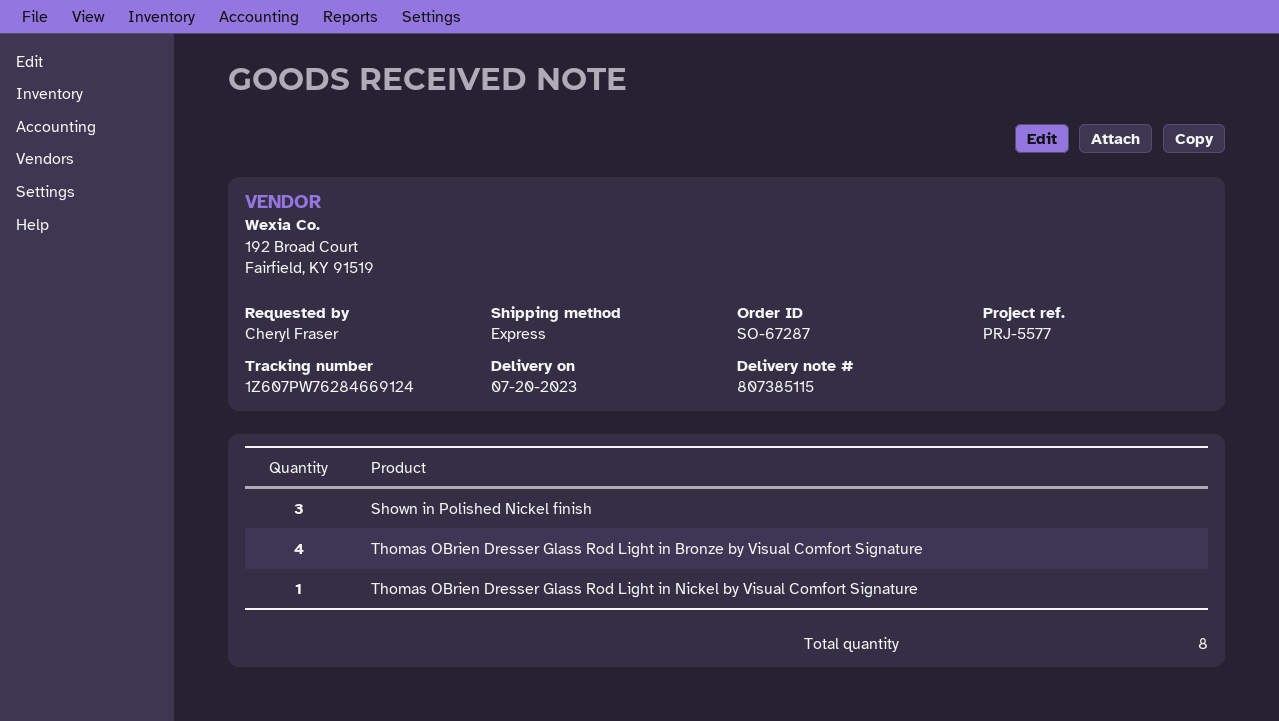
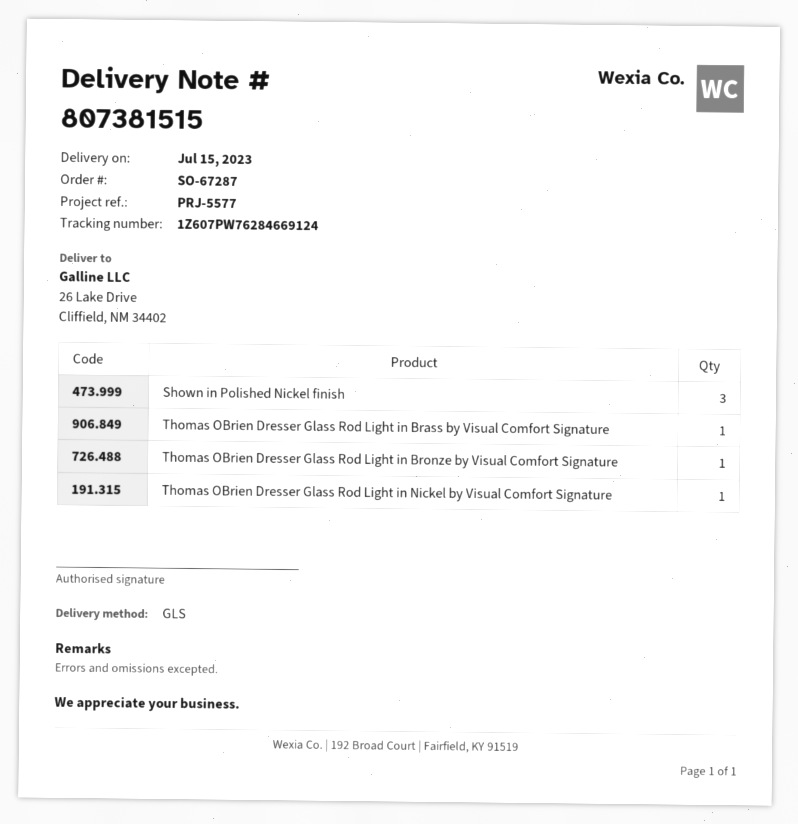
delivery note number: 807385115 -> 807381515
delivery date: 2023-07-20 -> 2023-07-15
shipping method: express -> GLS
Thomas OBrien Dresser Glass Rod Light in Bronze by Visual Comfort Signature: 4 -> 1
Thomas OBrien Dresser Glass Rod Light in Brass by Visual Comfort Signature: none -> 1

